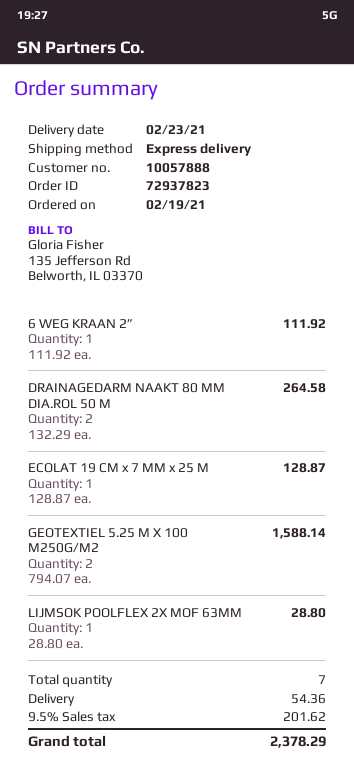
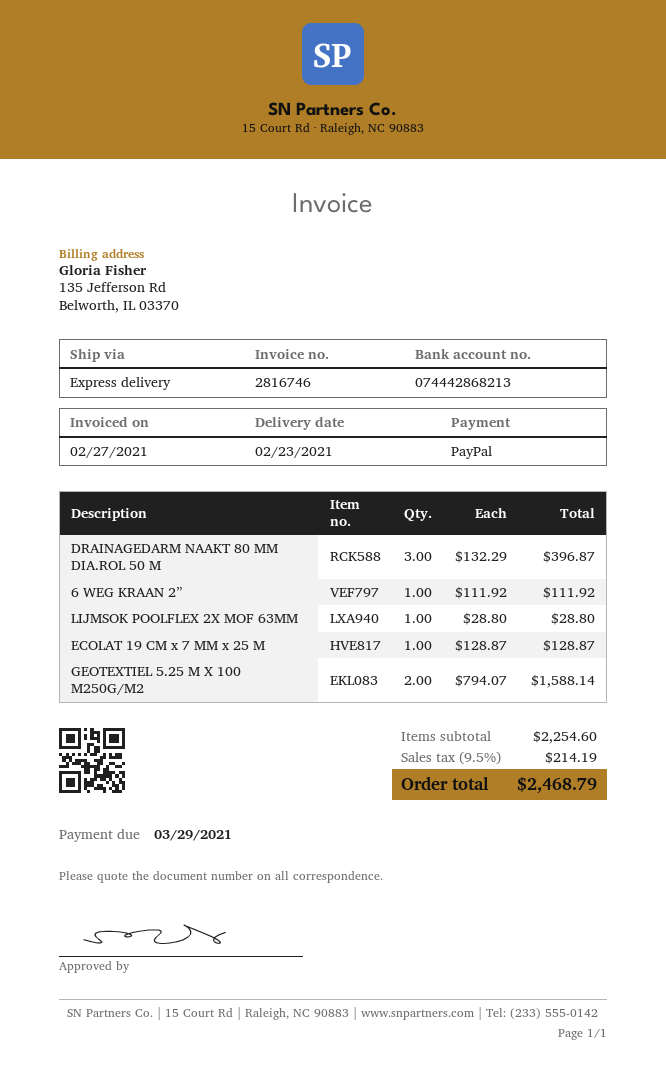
DRAINAGEDARM NAAKT 80 MM DIA.ROL 50 M: 2 x 132.29 = 264.58 -> 3 x 132.29 = 396.87
shipping: 54.36 -> none
tax: 9.5% = 201.62 -> 9.5% = 214.19
total: 2378.29 -> 2468.79

